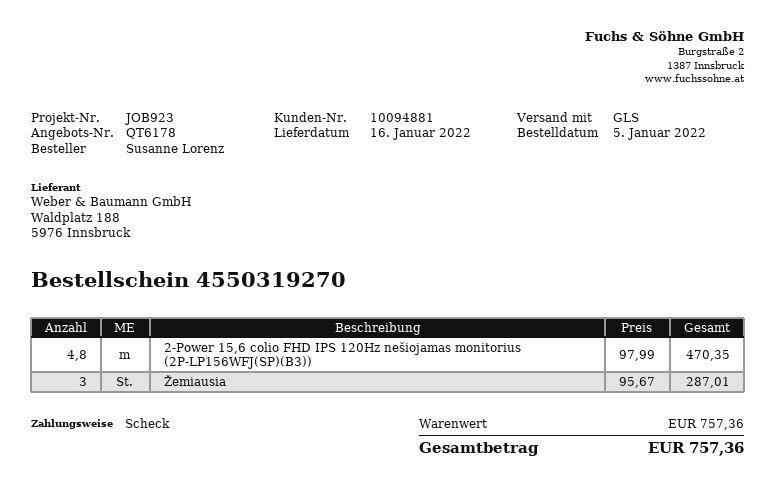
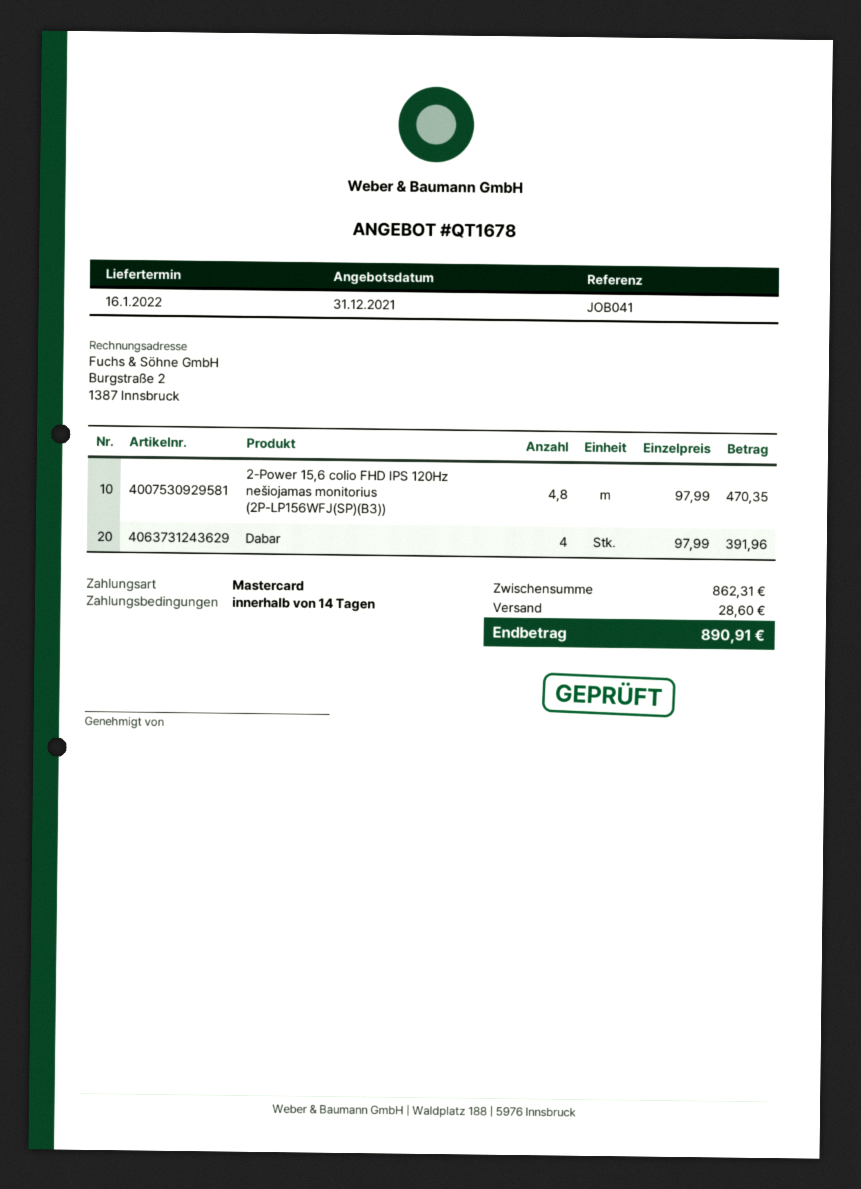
quote number: QT6178 -> QT1678
reference: JOB923 -> JOB041
payment method: cheque -> Mastercard
Žemiausia: 3 x 95.67 = 287.01 -> none
Dabar: none -> 4 x 97.99 = 391.96
subtotal: 757.36 -> 862.31
shipping: none -> 28.60
total: 757.36 -> 890.91

